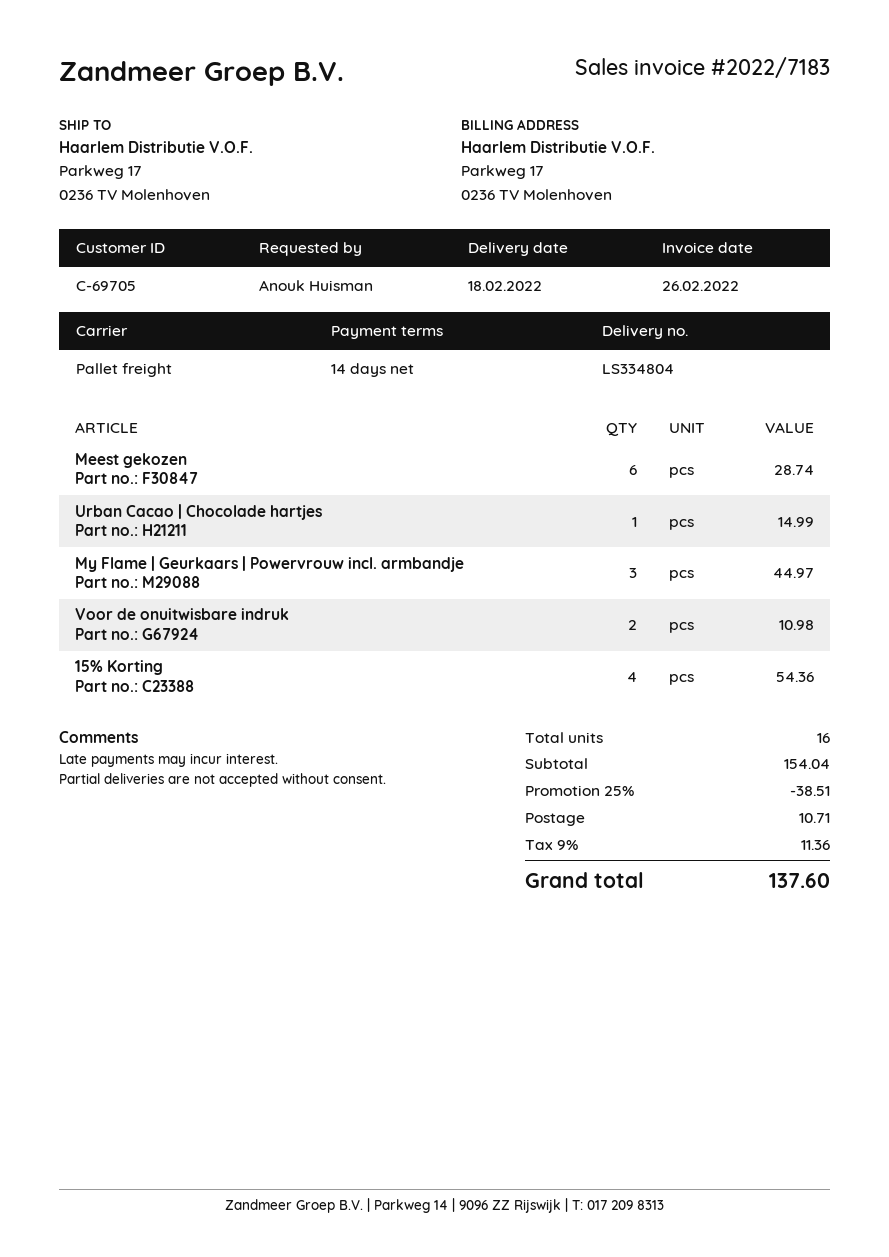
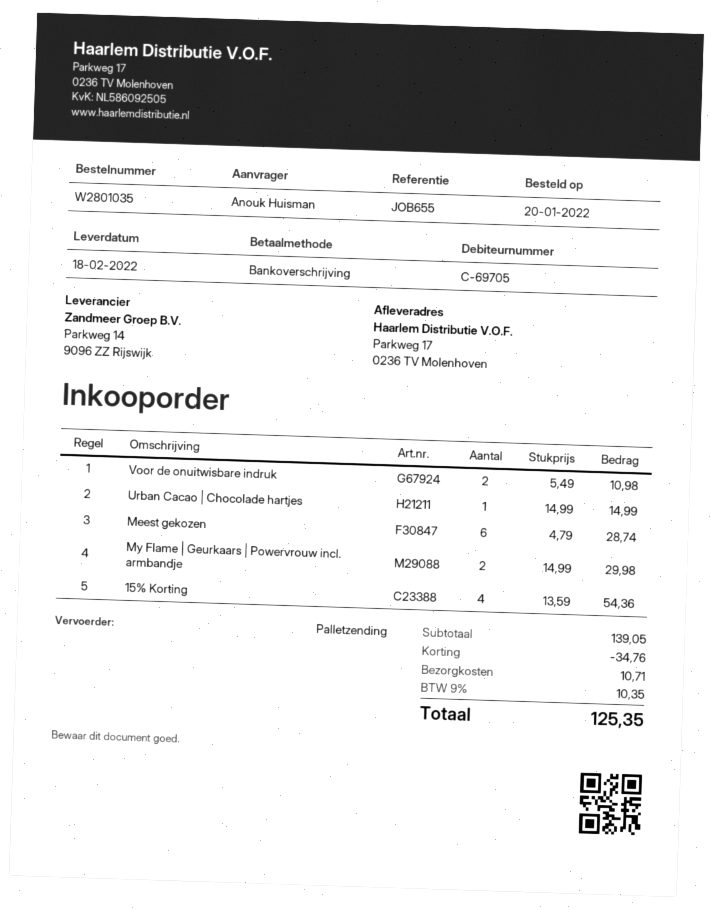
My Flame | Geurkaars | Powervrouw incl. armbandje: 3 for 44.97 -> 2 for 29.98
subtotal: 154.04 -> 139.05
discount: 38.51 -> 34.76
tax: 9% = 11.36 -> 9% = 10.35
total: 137.60 -> 125.35

